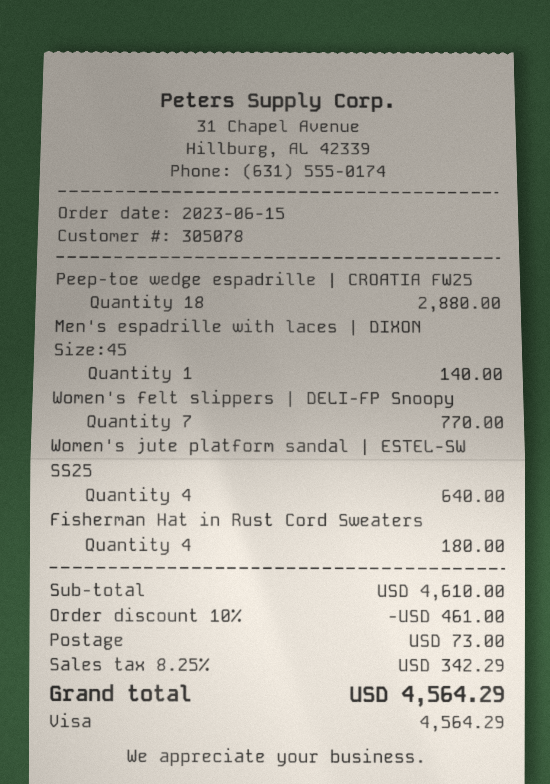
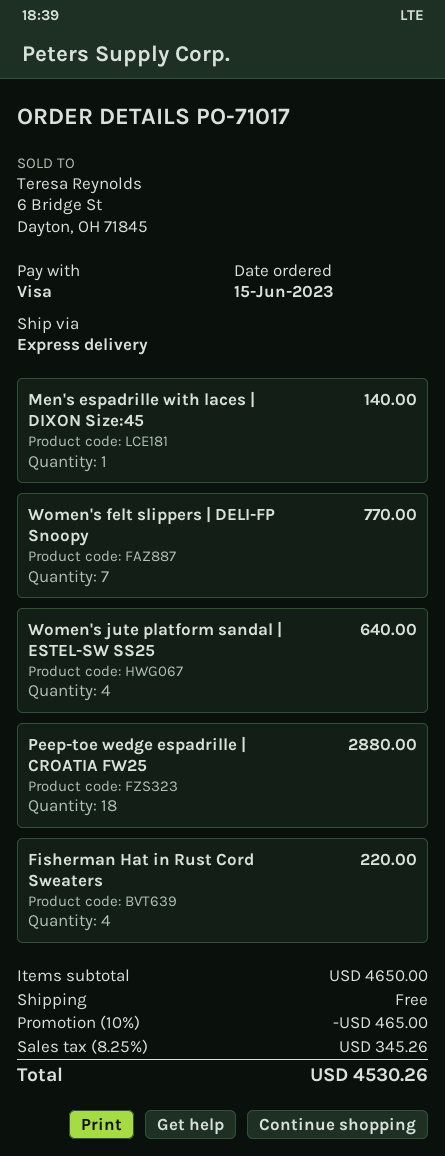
Fisherman Hat in Rust Cord Sweaters: 4 for 180.00 -> 4 for 220.00
subtotal: 4610.00 -> 4650.00
discount: 10% = 461.00 -> 10% = 465.00
shipping: 73.00 -> 0.00
tax: 8.25% = 342.29 -> 8.25% = 345.26
total: 4564.29 -> 4530.26

